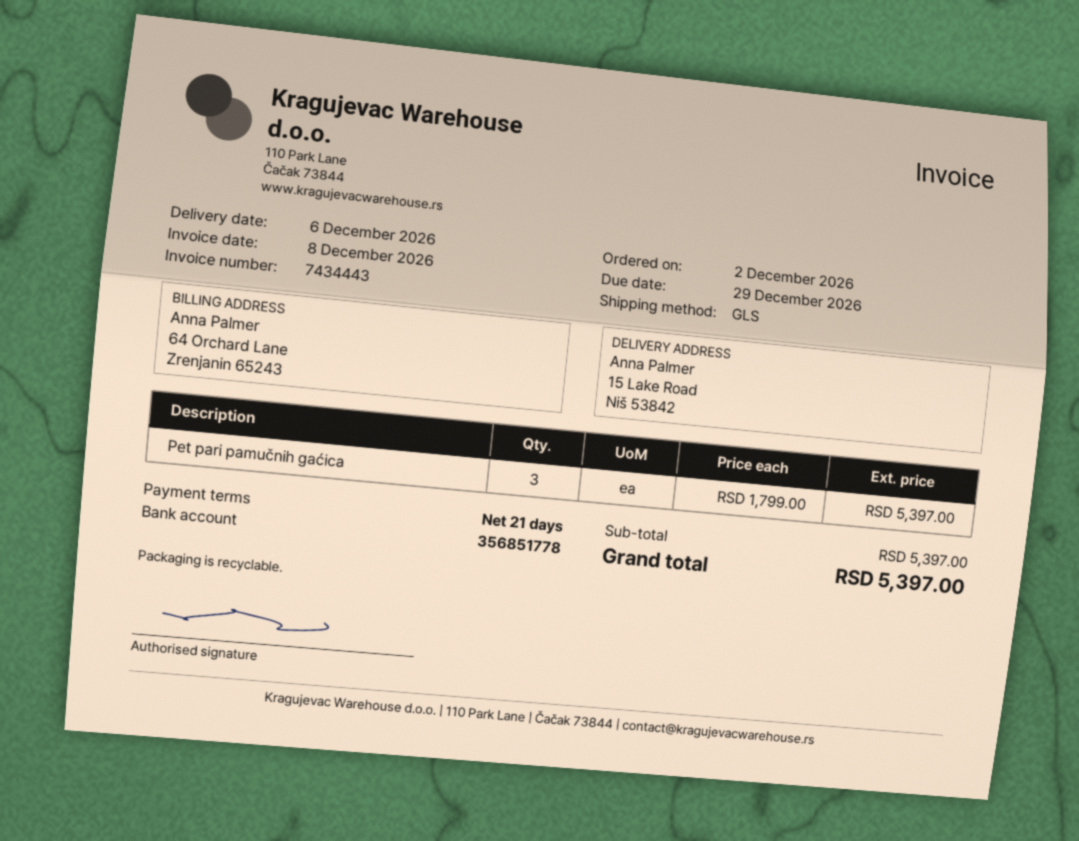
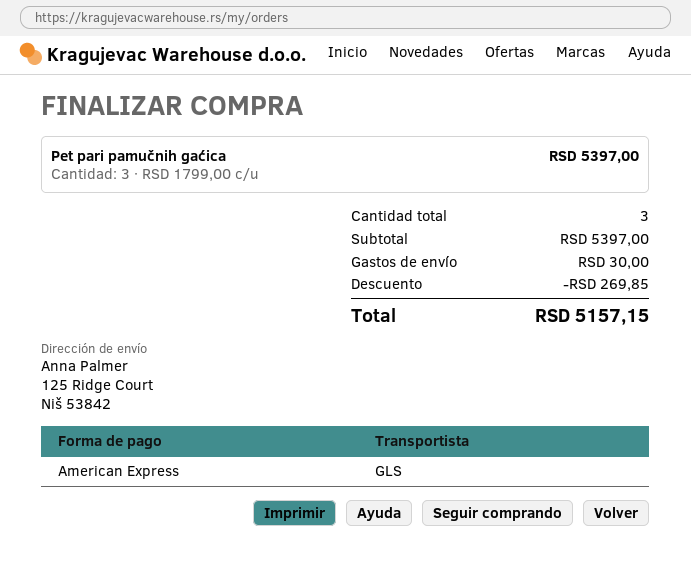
ship to: 15 Lake Road, Niš 53842 -> 125 Ridge Court, Niš 53842
discount: none -> 269.85
shipping: none -> 30.00
total: 5397.00 -> 5157.15

